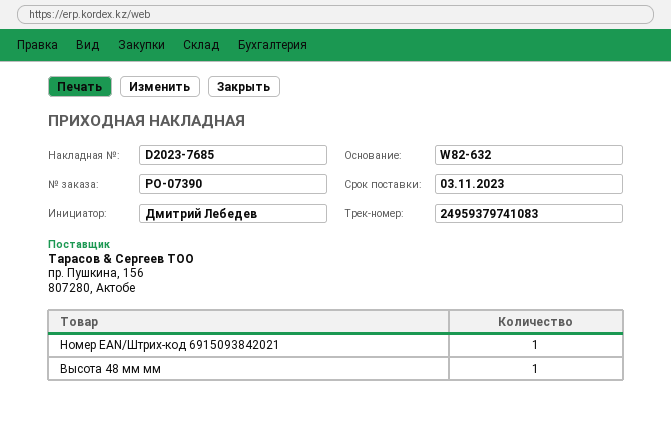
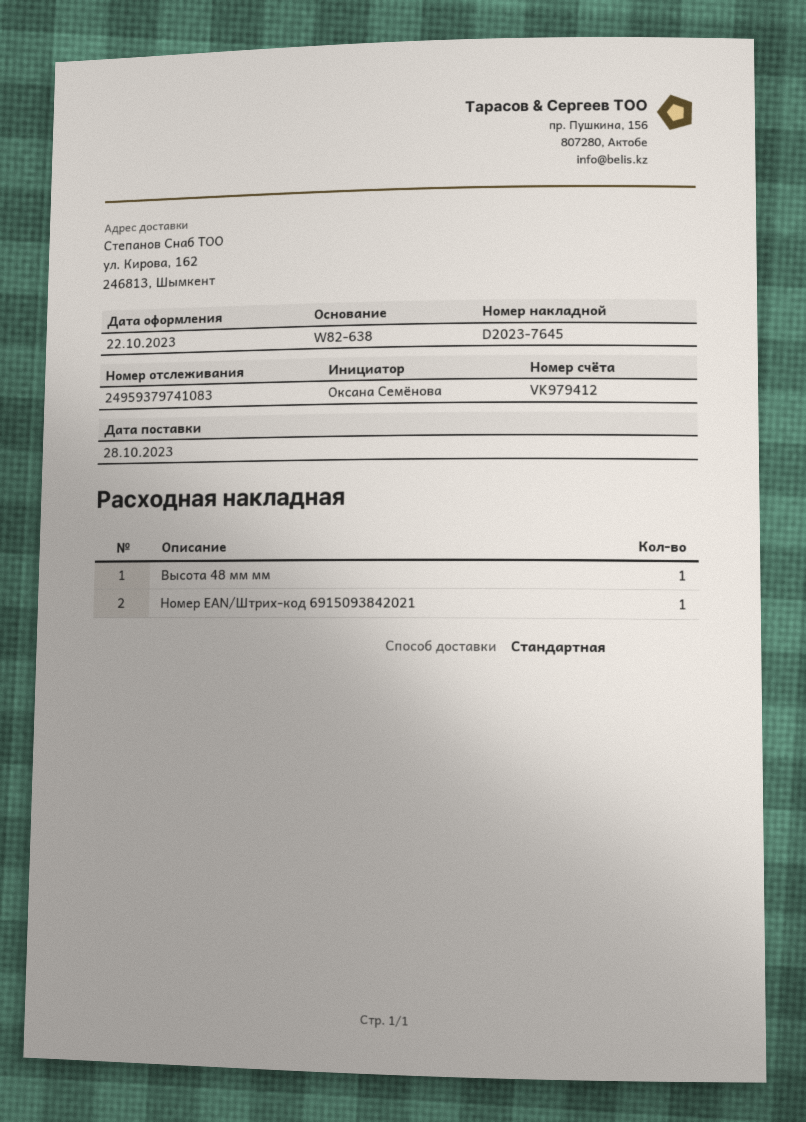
delivery note number: D2023-7685 -> D2023-7645
delivery date: 2023-11-03 -> 2023-10-28
reference: W82-632 -> W82-638
ordered by: Дмитрий Лебедев -> Оксана Семёнова

